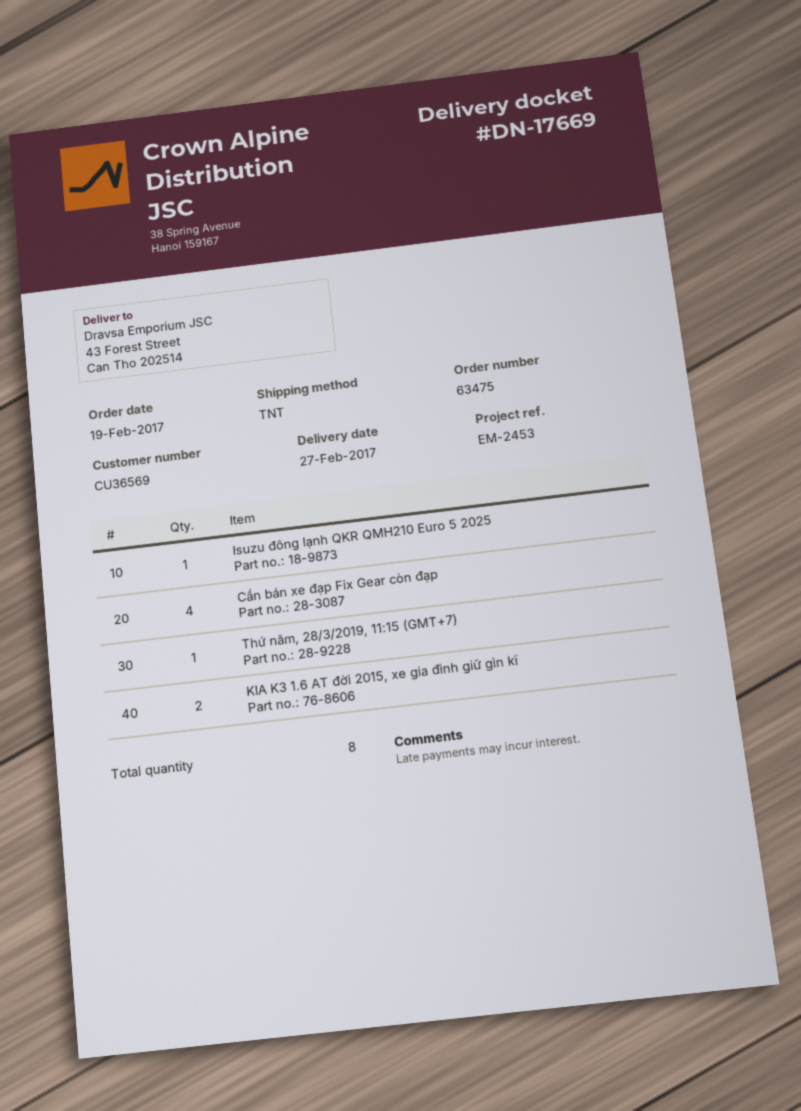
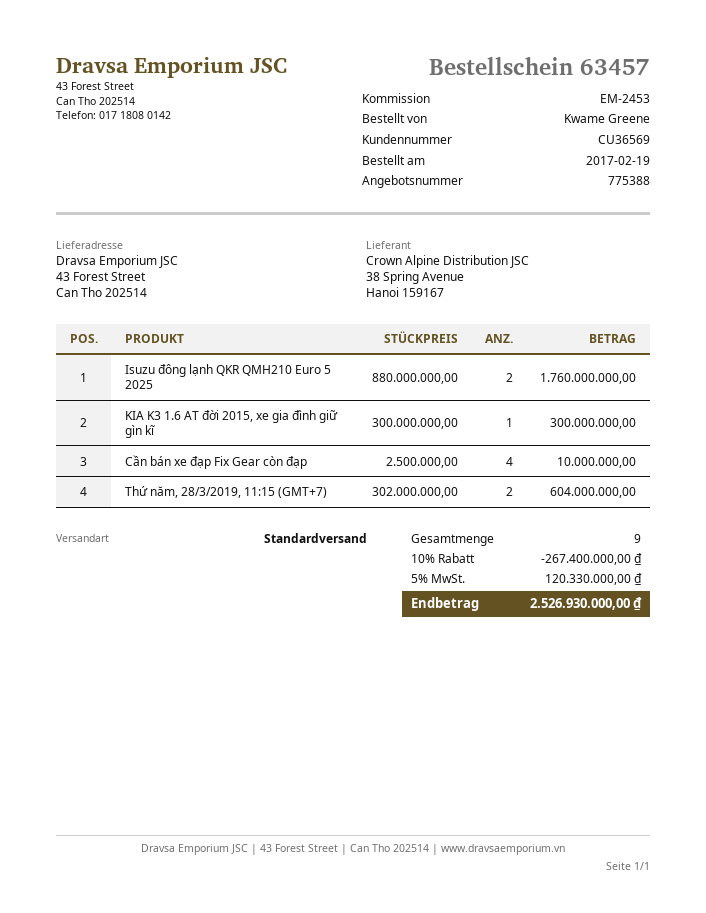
order number: 63475 -> 63457
shipping method: TNT -> standard
Isuzu đông lạnh QKR QMH210 Euro 5 2025: 1 -> 2
Thứ năm, 28/3/2019, 11:15 (GMT+7): 1 -> 2
KIA K3 1.6 AT đời 2015, xe gia đình giữ gìn kĩ: 2 -> 1
total quantity: 8 -> 9

